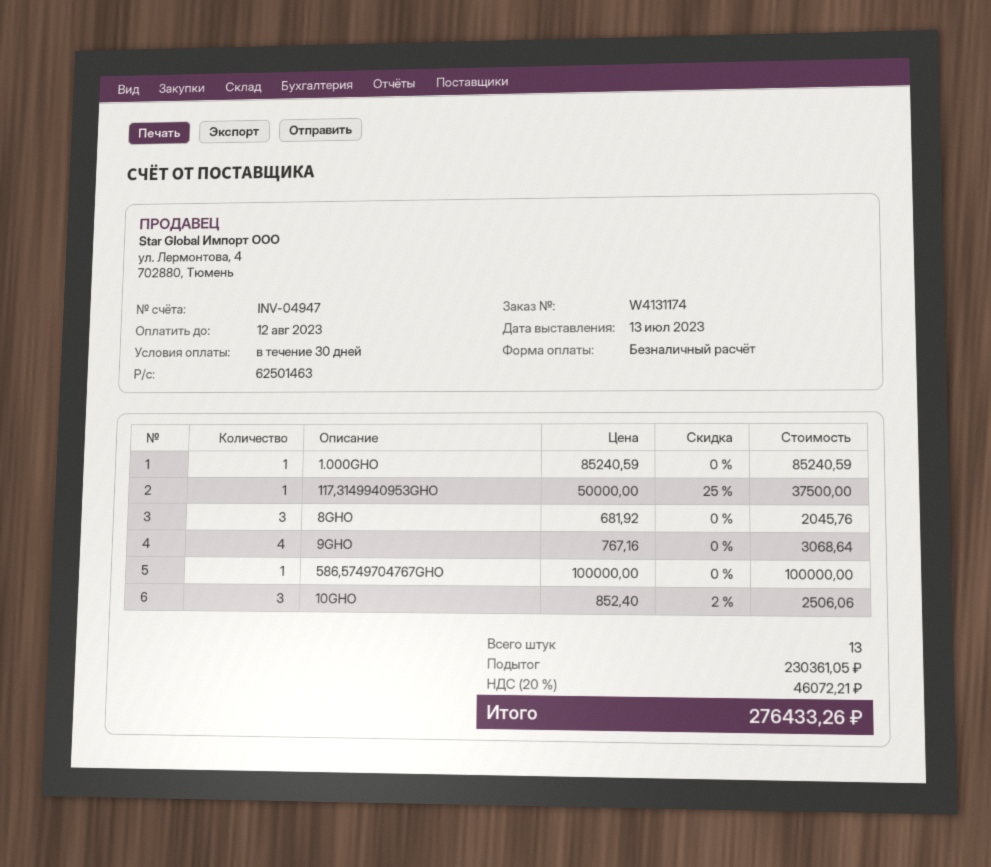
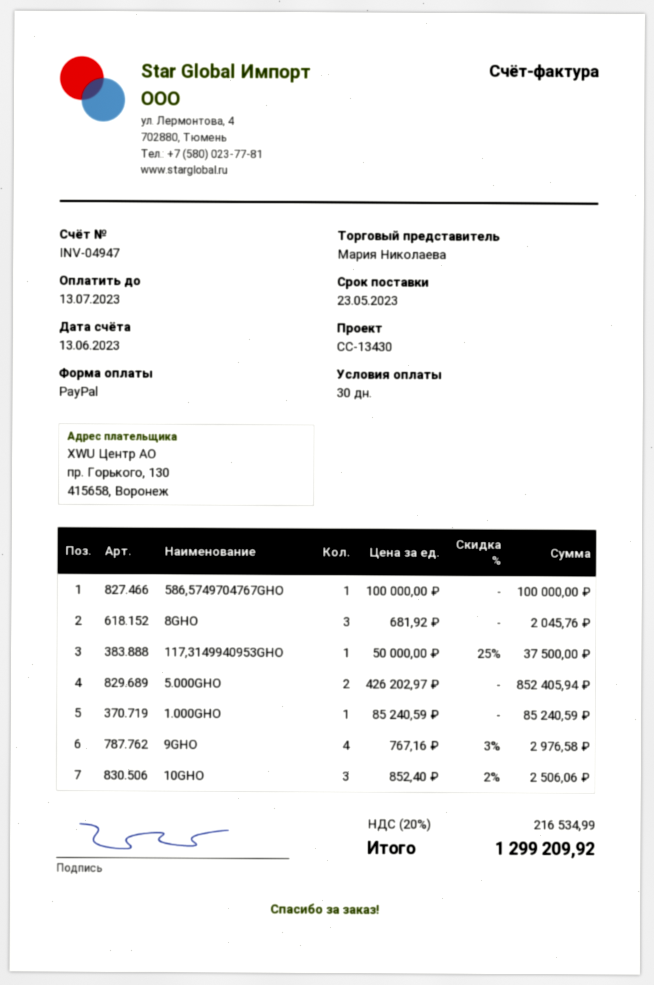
invoice date: 2023-07-13 -> 2023-06-13
due date: 2023-08-12 -> 2023-07-13
payment method: bank transfer -> PayPal
9GHO: 4 x 767.16 = 3068.64 -> 4 x 767.16 - 3% = 2976.58
5.000GHO: none -> 2 x 426202.97 = 852405.94
tax: 20% = 46072.21 -> 20% = 216534.99
total: 276433.26 -> 1299209.92

